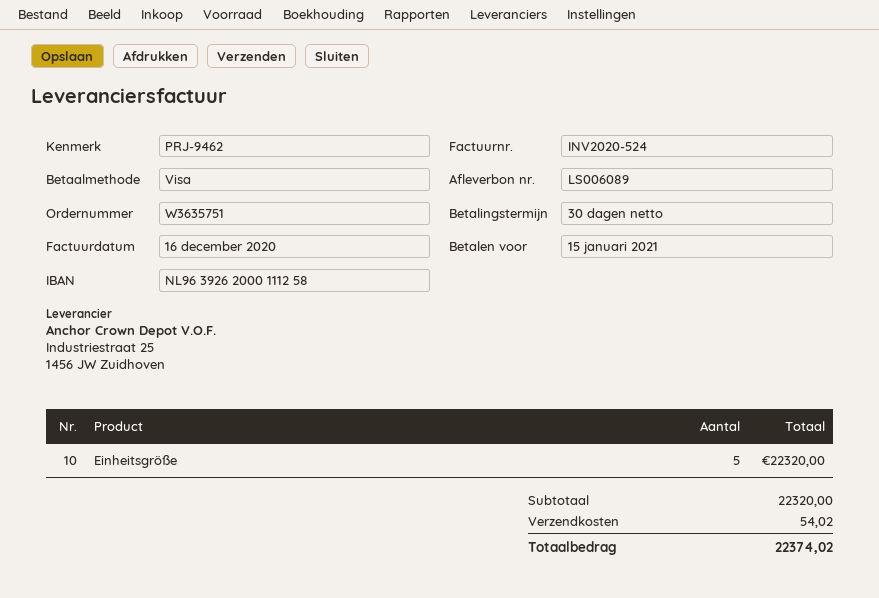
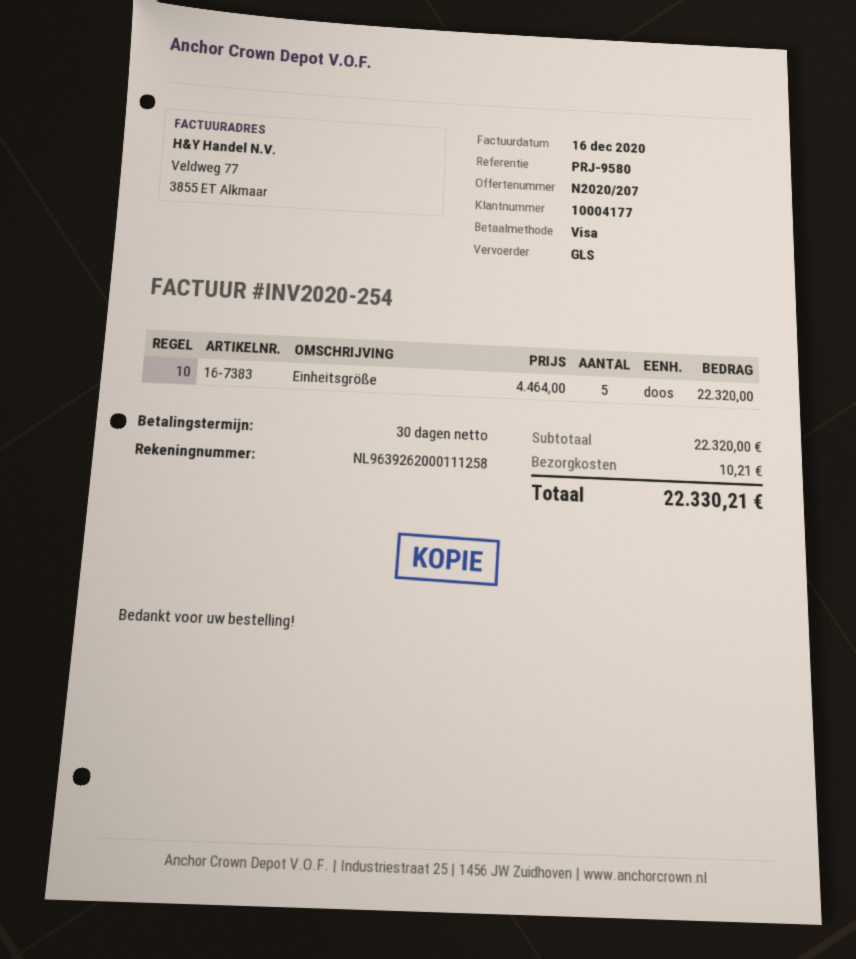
invoice number: INV2020-524 -> INV2020-254
reference: PRJ-9462 -> PRJ-9580
shipping: 54.02 -> 10.21
total: 22374.02 -> 22330.21

